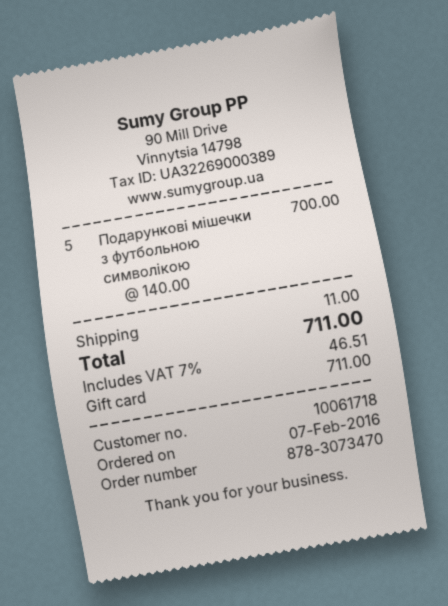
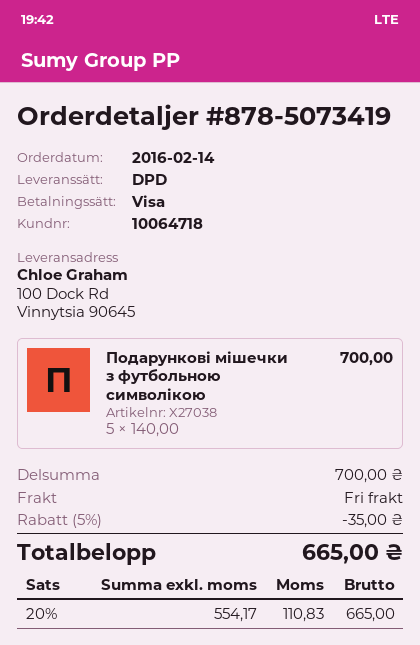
order number: 878-3073470 -> 878-5073419
order date: 2016-02-07 -> 2016-02-14
customer number: 10061718 -> 10064718
payment method: gift card -> Visa
discount: none -> 5% = 35.00
shipping: 11.00 -> 0.00
tax: 7% = 46.51 -> 20% = 110.83
total: 711.00 -> 665.00

